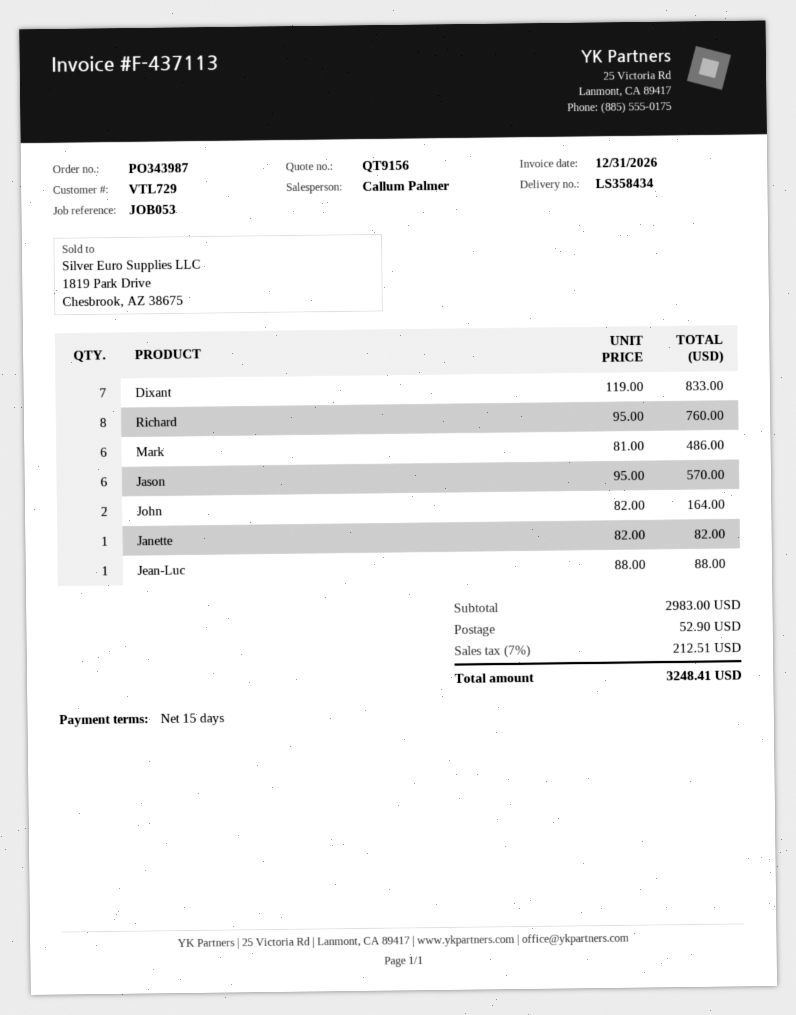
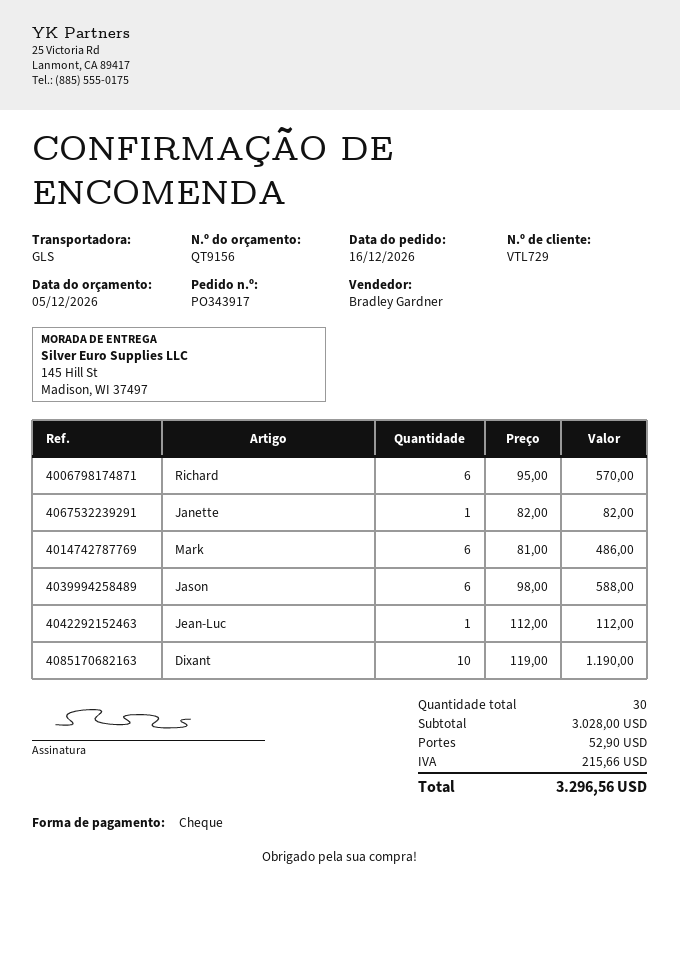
order number: PO343987 -> PO343917
sales rep: Callum Palmer -> Bradley Gardner
Dixant: 7 x 119.00 = 833.00 -> 10 x 119.00 = 1190.00
Richard: 8 x 95.00 = 760.00 -> 6 x 95.00 = 570.00
Jason: 6 x 95.00 = 570.00 -> 6 x 98.00 = 588.00
John: 2 x 82.00 = 164.00 -> none
Jean-Luc: 1 x 88.00 = 88.00 -> 1 x 112.00 = 112.00
subtotal: 2983.00 -> 3028.00
tax: 212.51 -> 215.66
total: 3248.41 -> 3296.56

